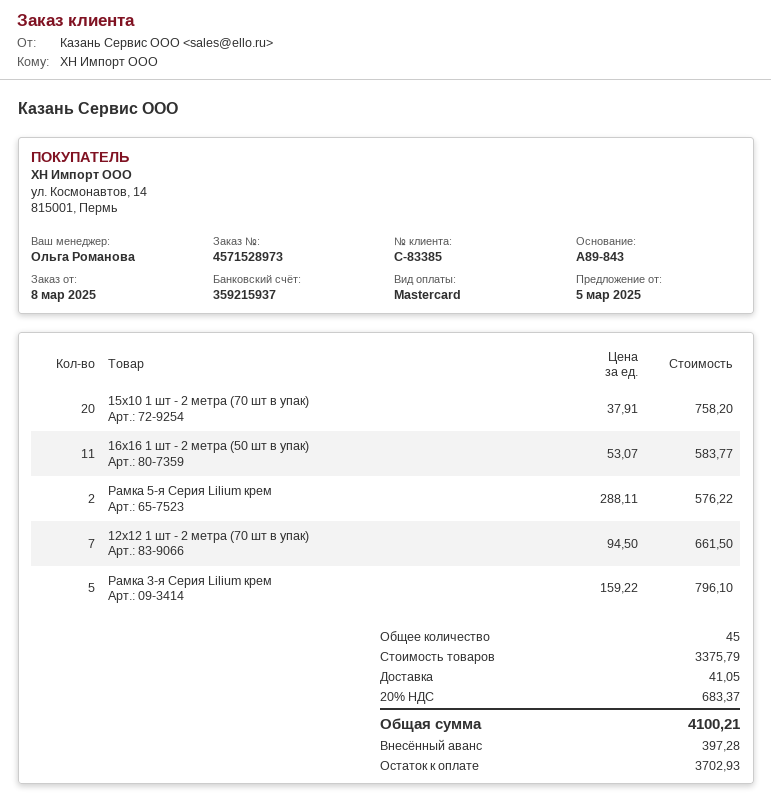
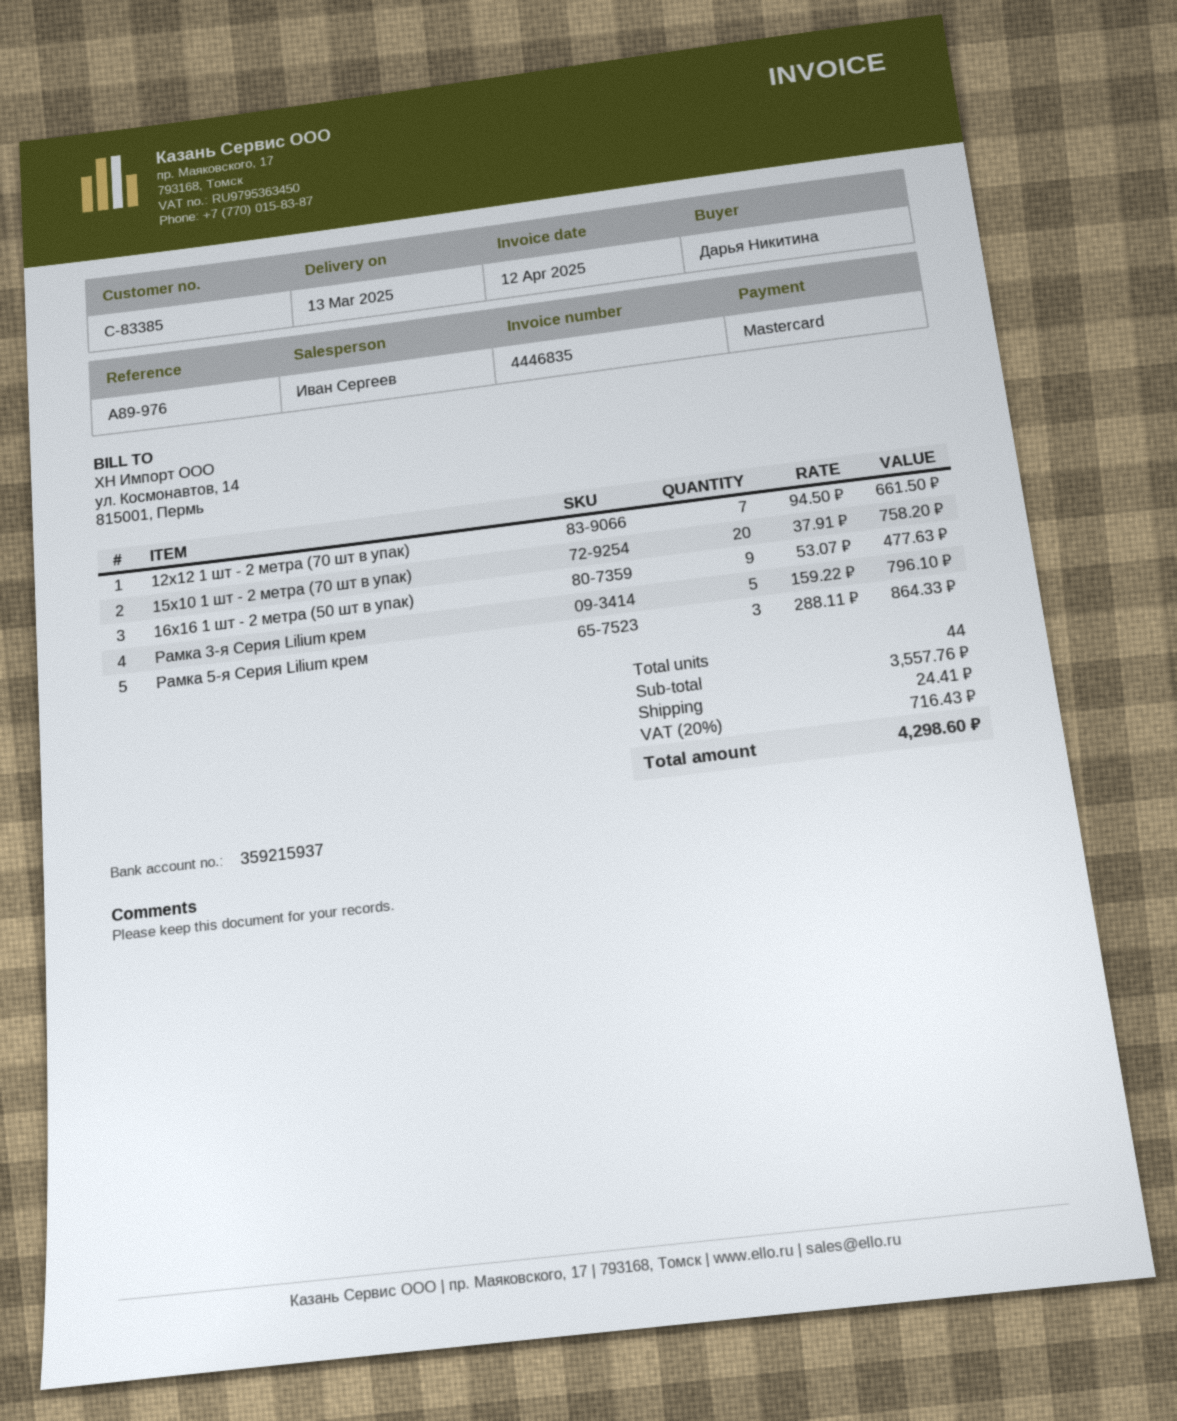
reference: A89-843 -> A89-976
sales rep: Ольга Романова -> Иван Сергеев
16х16 1 шт - 2 метра (50 шт в упак): 11 x 53.07 = 583.77 -> 9 x 53.07 = 477.63
Рамка 5-я Серия Lilium крем: 2 x 288.11 = 576.22 -> 3 x 288.11 = 864.33
total quantity: 45 -> 44
subtotal: 3375.79 -> 3557.76
shipping: 41.05 -> 24.41
tax: 20% = 683.37 -> 20% = 716.43
total: 4100.21 -> 4298.60

